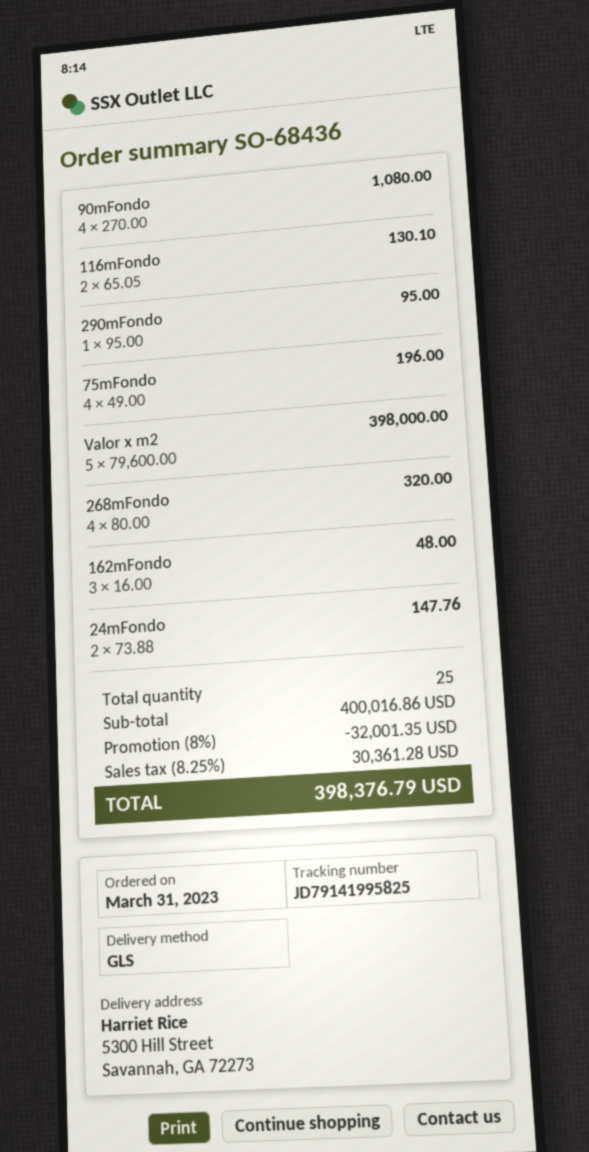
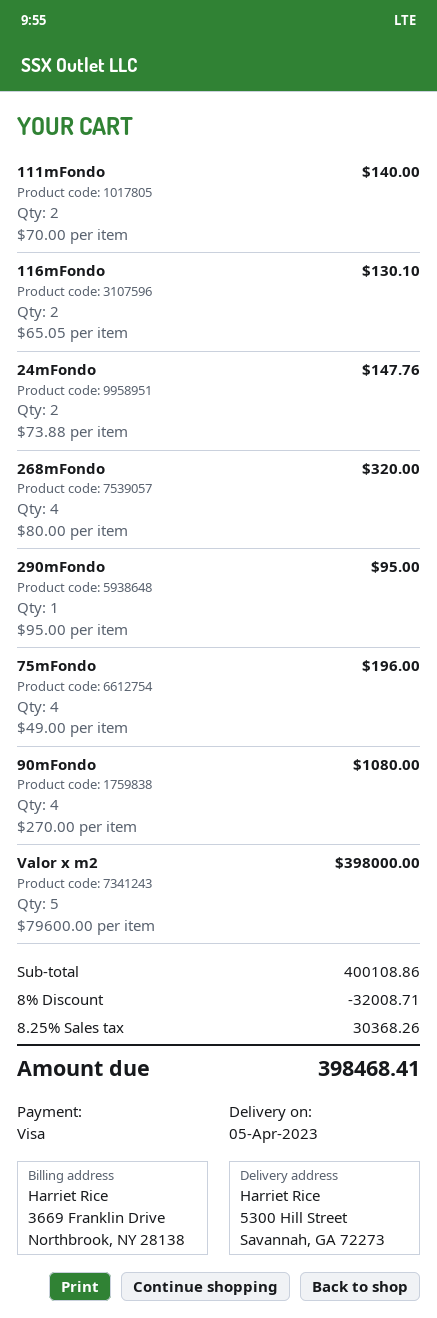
162mFondo: 3 x 16.00 = 48.00 -> none
111mFondo: none -> 2 x 70.00 = 140.00
subtotal: 400016.86 -> 400108.86
discount: 8% = 32001.35 -> 8% = 32008.71
tax: 8.25% = 30361.28 -> 8.25% = 30368.26
total: 398376.79 -> 398468.41

